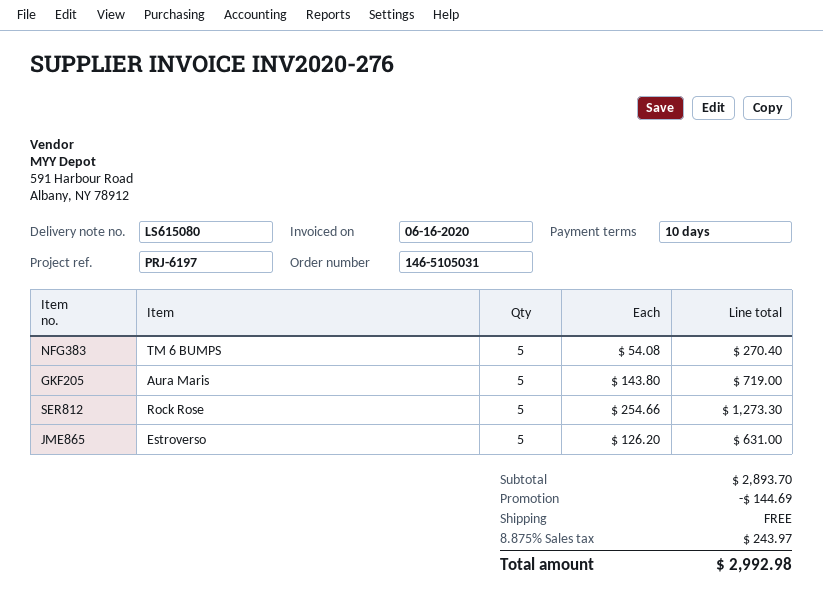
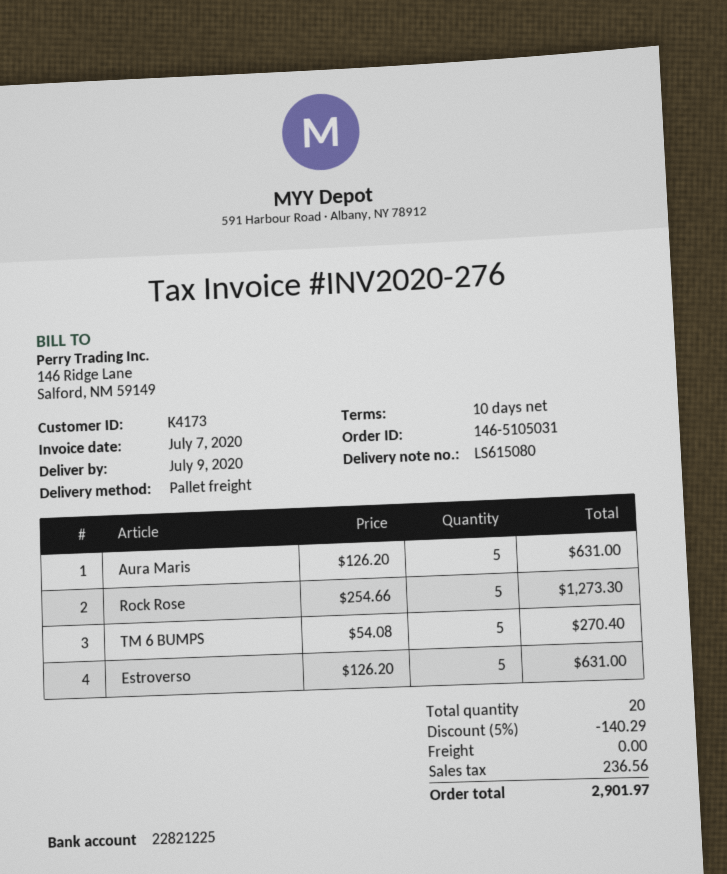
invoice date: 2020-06-16 -> 2020-07-07
Aura Maris: 5 x 143.80 = 719.00 -> 5 x 126.20 = 631.00
discount: 144.69 -> 140.29
tax: 243.97 -> 236.56
total: 2992.98 -> 2901.97

